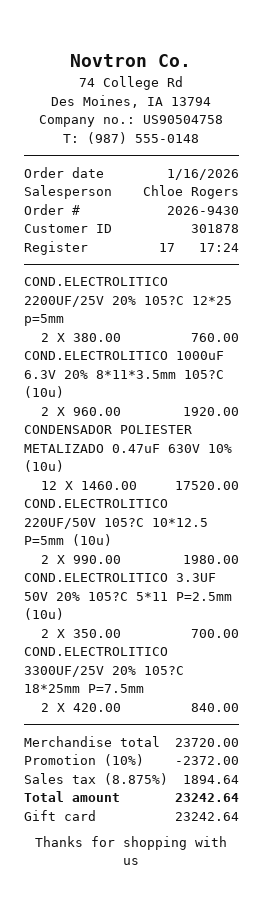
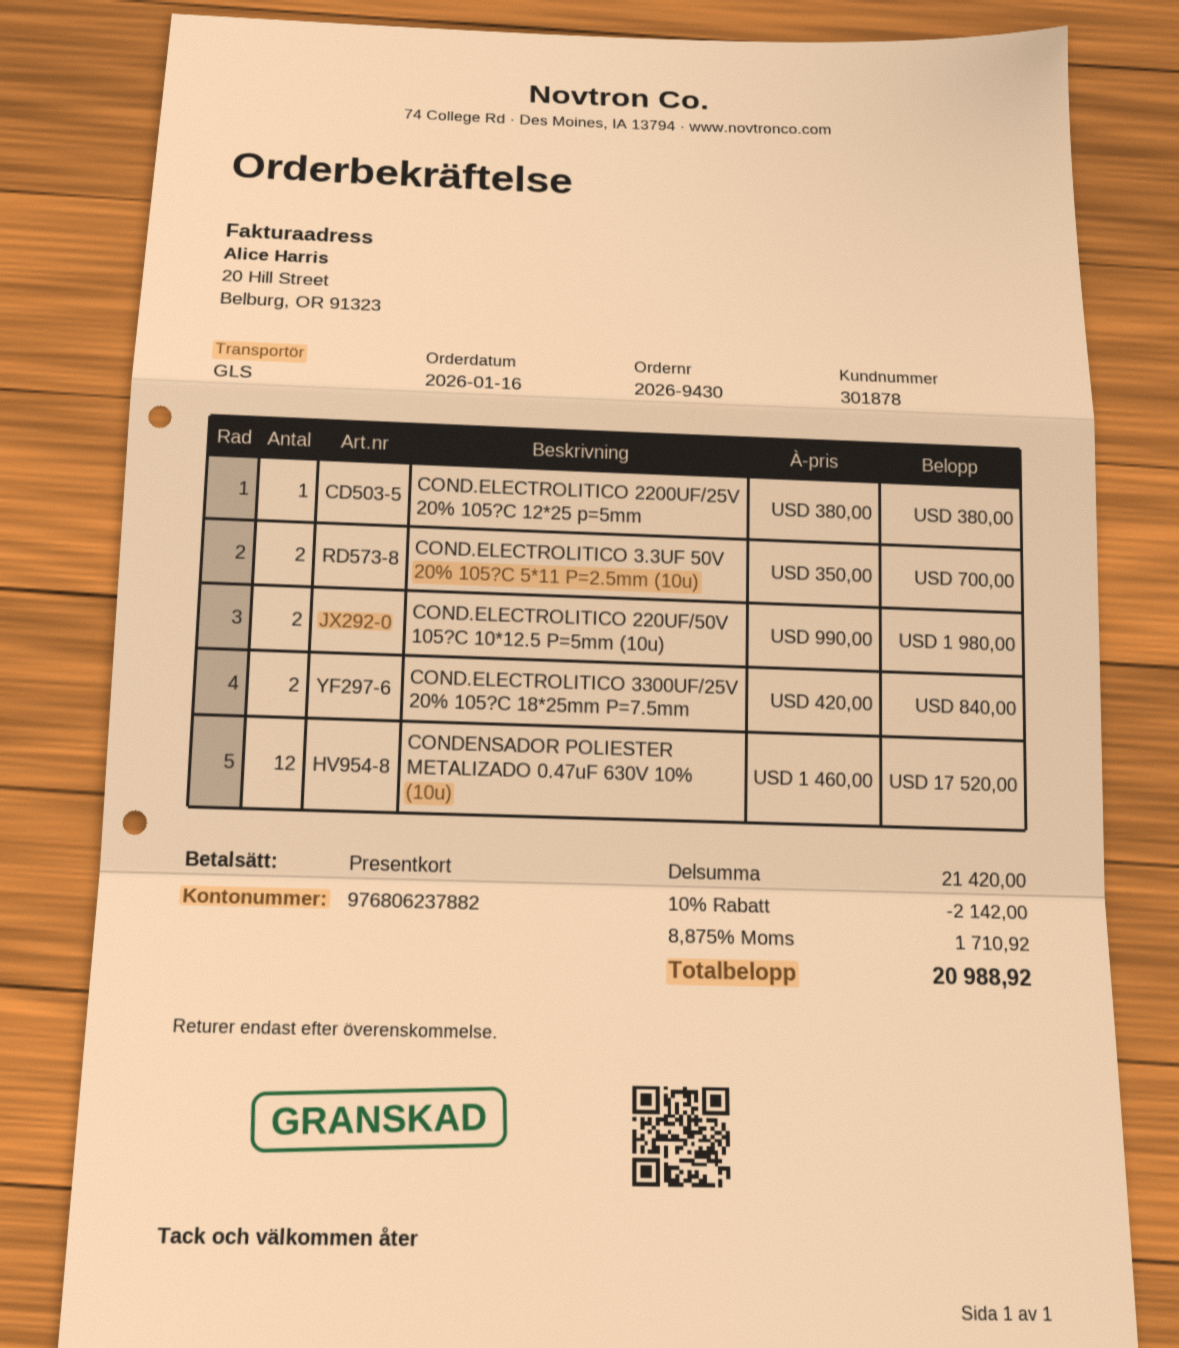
COND.ELECTROLITICO 2200UF/25V 20% 105?C 12*25 p=5mm: 2 x 380.00 = 760.00 -> 1 x 380.00 = 380.00
COND.ELECTROLITICO 1000uF 6.3V 20% 8*11*3.5mm 105?C (10u): 2 x 960.00 = 1920.00 -> none
subtotal: 23720.00 -> 21420.00
discount: 10% = 2372.00 -> 10% = 2142.00
tax: 8.875% = 1894.64 -> 8.875% = 1710.92
total: 23242.64 -> 20988.92

